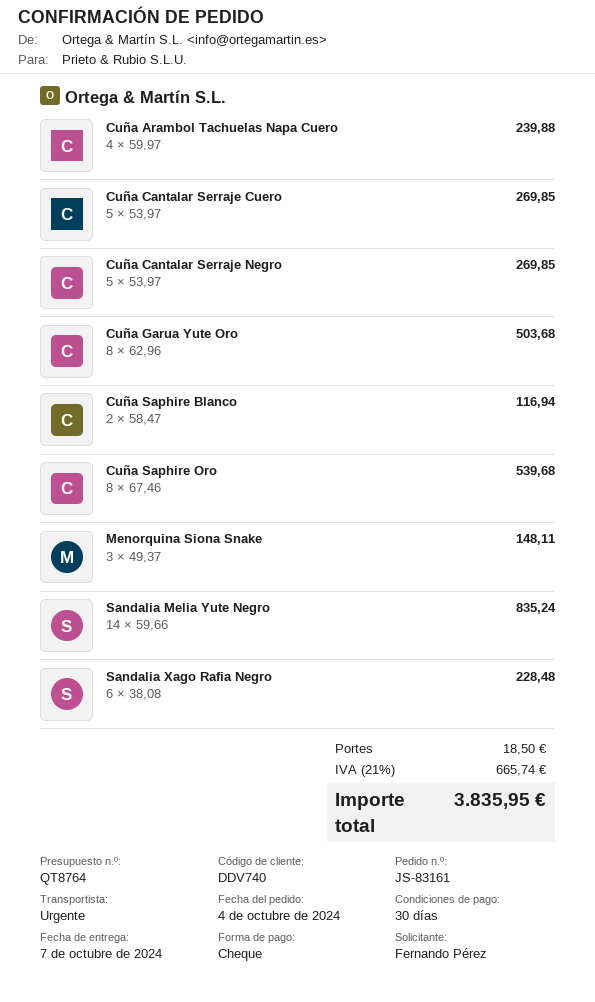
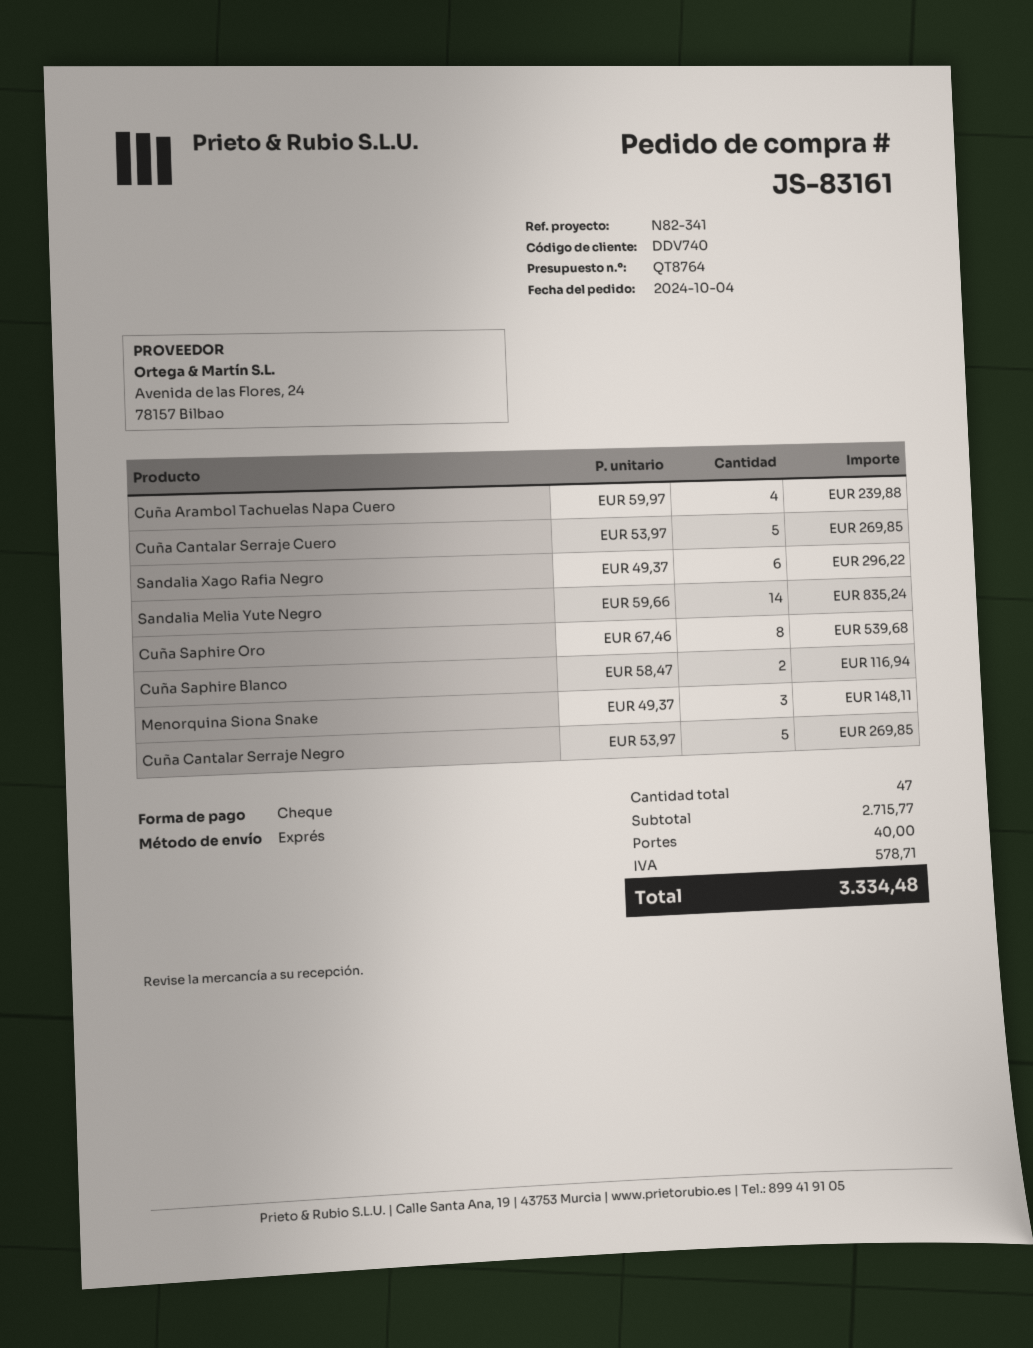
Cuña Garua Yute Oro: 8 x 62.96 = 503.68 -> none
Sandalia Xago Rafia Negro: 6 x 38.08 = 228.48 -> 6 x 49.37 = 296.22
shipping: 18.50 -> 40.00
tax: 665.74 -> 578.71
total: 3835.95 -> 3334.48

